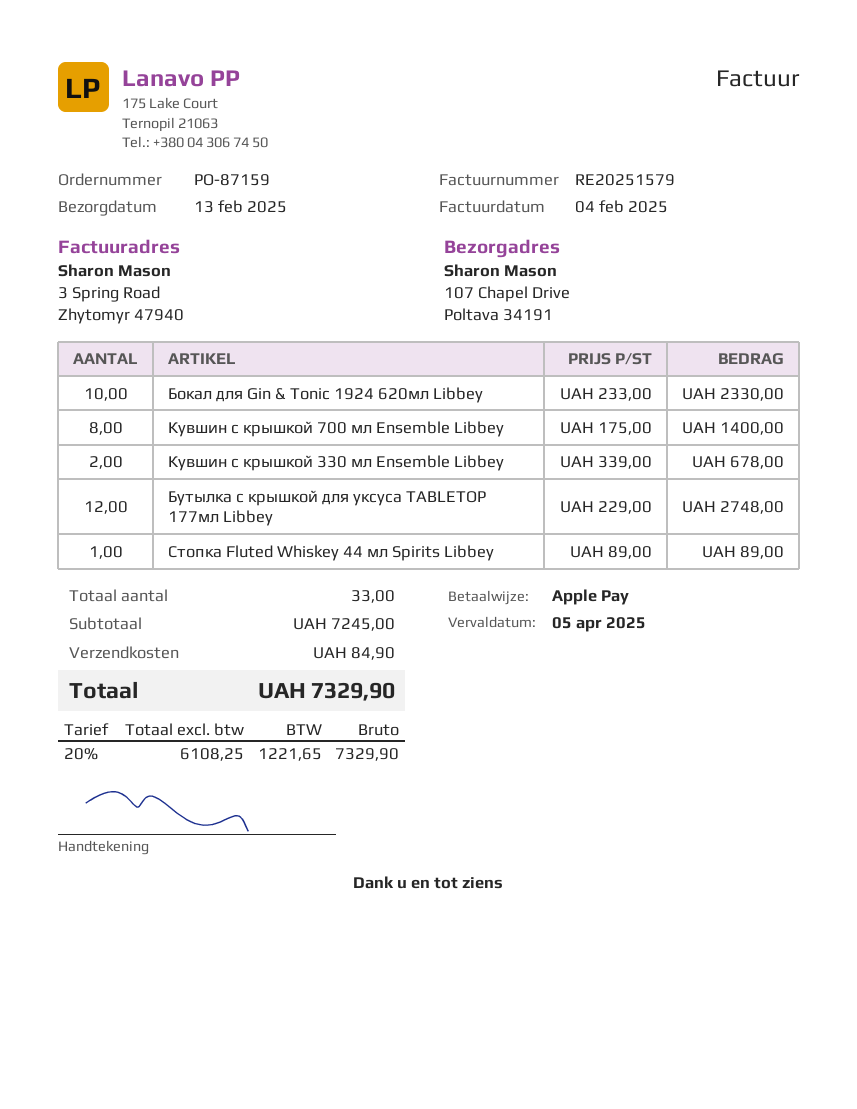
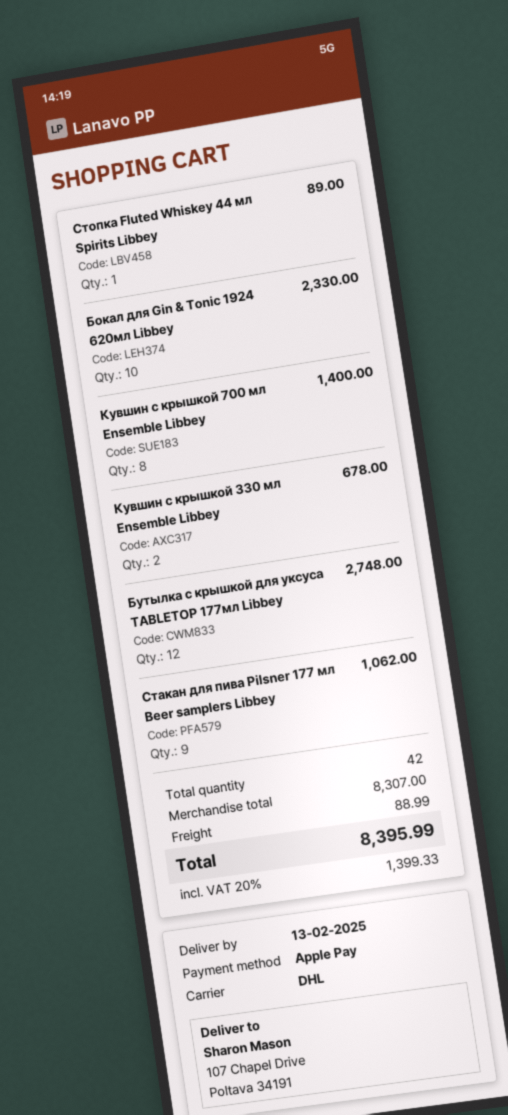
Стакан для пива Pilsner 177 мл Beer samplers Libbey: none -> 9 for 1062.00
total quantity: 33 -> 42
subtotal: 7245.00 -> 8307.00
shipping: 84.90 -> 88.99
tax: 20% = 1221.65 -> 20% = 1399.33
total: 7329.90 -> 8395.99

